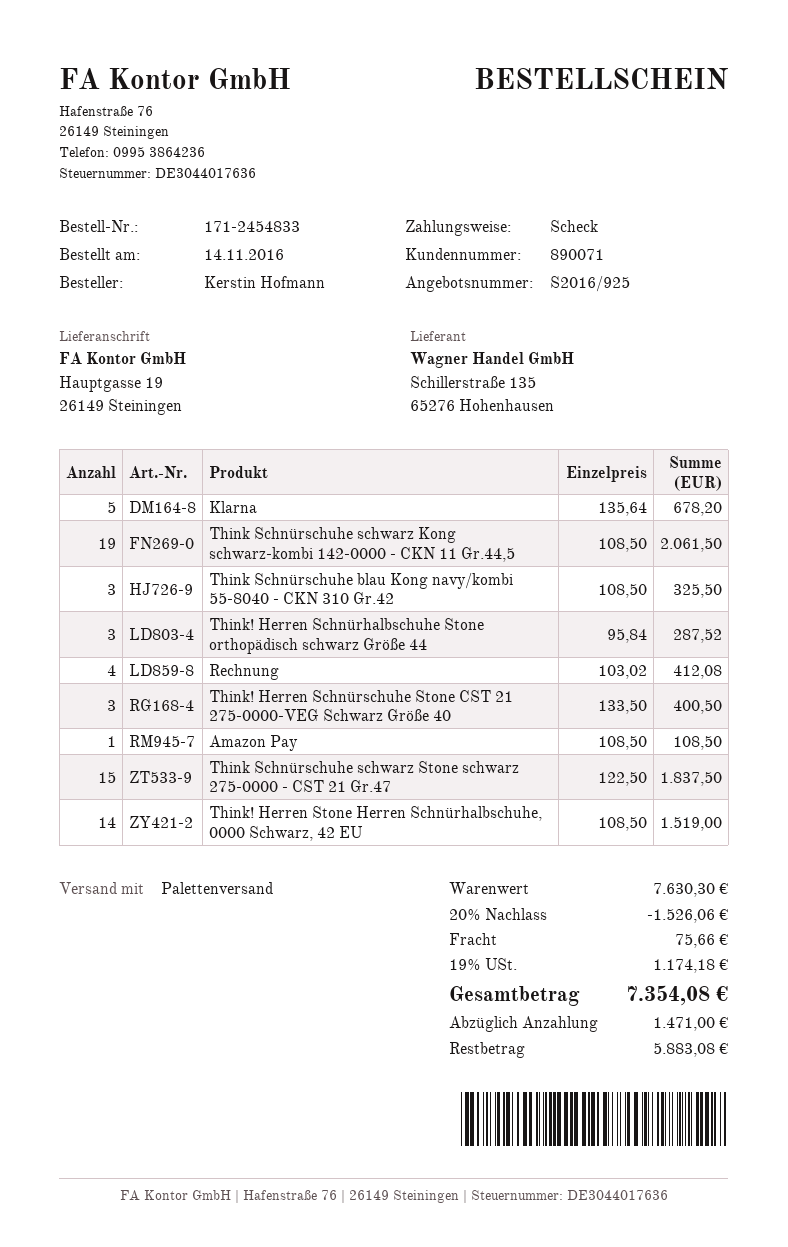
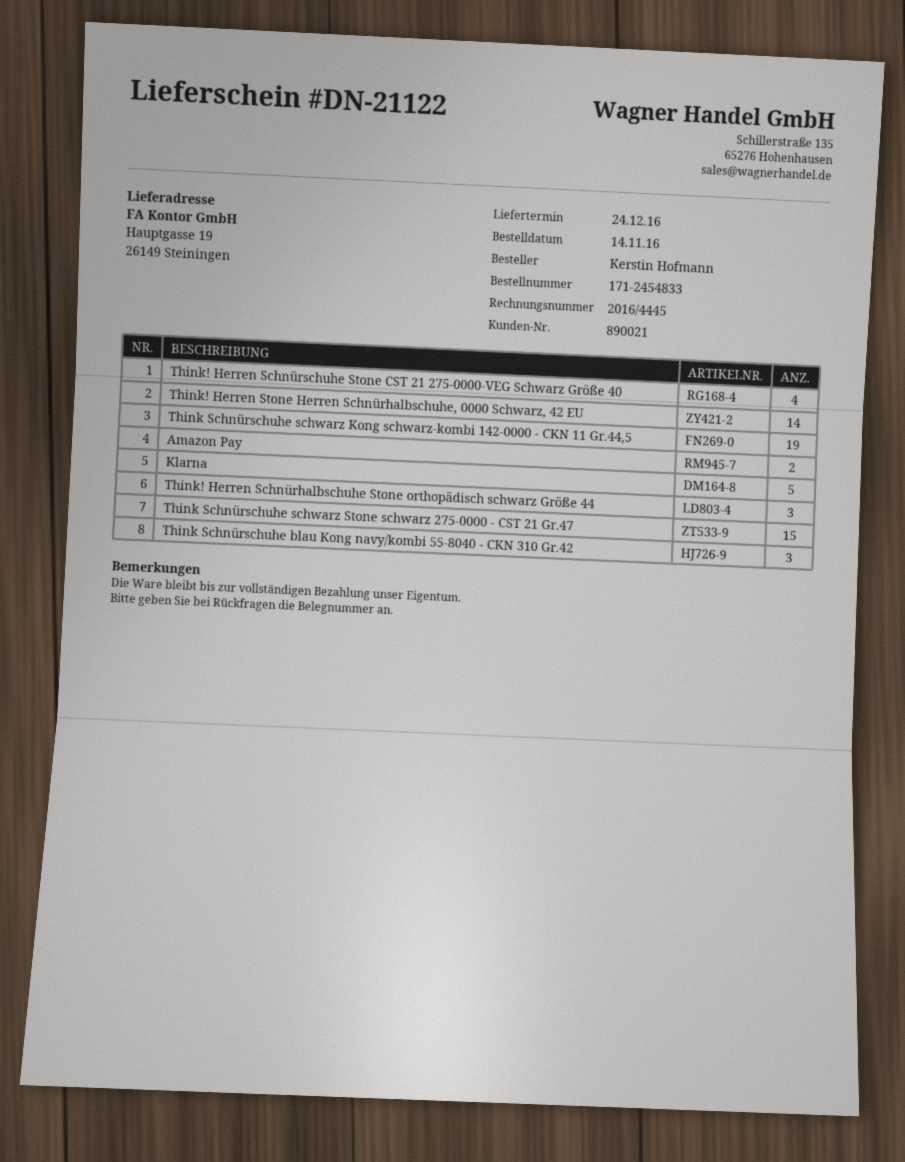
customer number: 890071 -> 890021
Rechnung: 4 -> none
Think! Herren Schnürschuhe Stone CST 21 275-0000-VEG Schwarz Größe 40: 3 -> 4
Amazon Pay: 1 -> 2

